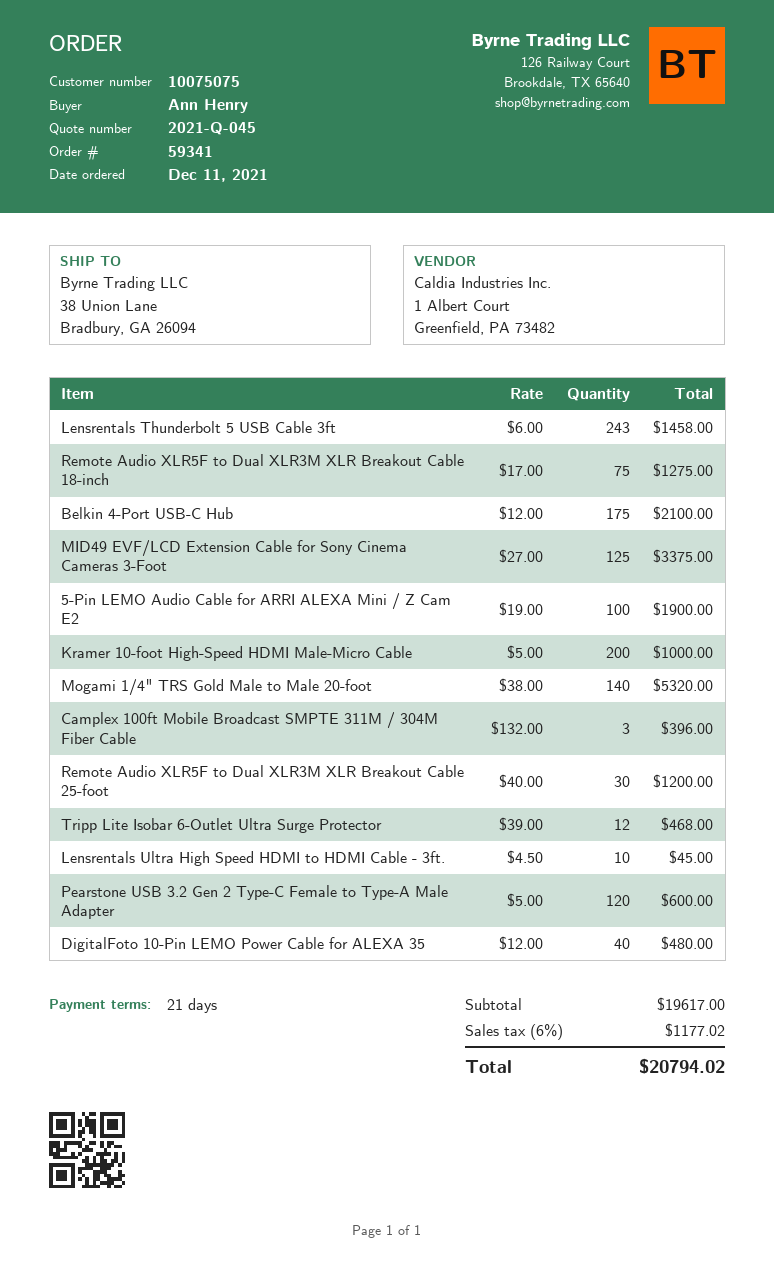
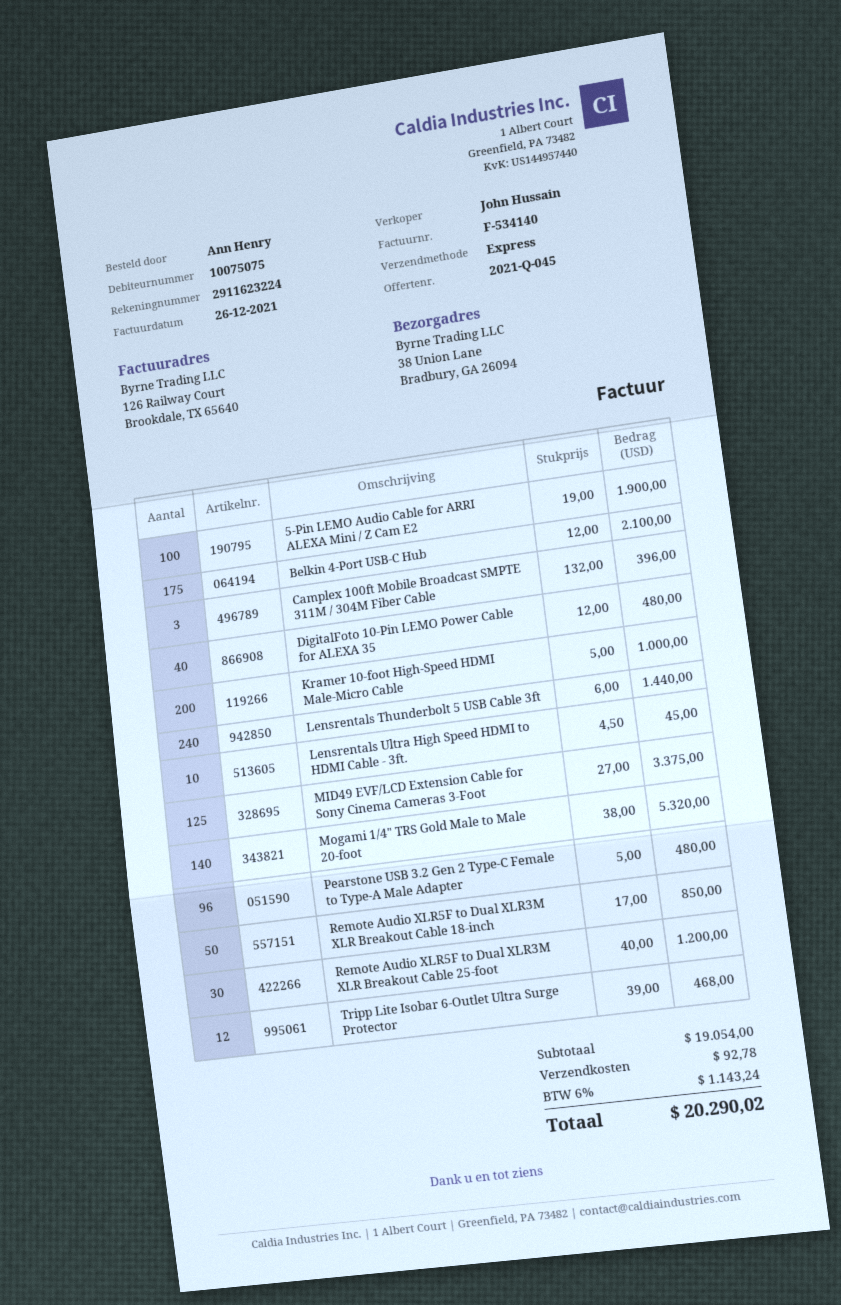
Lensrentals Thunderbolt 5 USB Cable 3ft: 243 x 6.00 = 1458.00 -> 240 x 6.00 = 1440.00
Remote Audio XLR5F to Dual XLR3M XLR Breakout Cable 18-inch: 75 x 17.00 = 1275.00 -> 50 x 17.00 = 850.00
Pearstone USB 3.2 Gen 2 Type-C Female to Type-A Male Adapter: 120 x 5.00 = 600.00 -> 96 x 5.00 = 480.00
subtotal: 19617.00 -> 19054.00
shipping: none -> 92.78
tax: 6% = 1177.02 -> 6% = 1143.24
total: 20794.02 -> 20290.02

